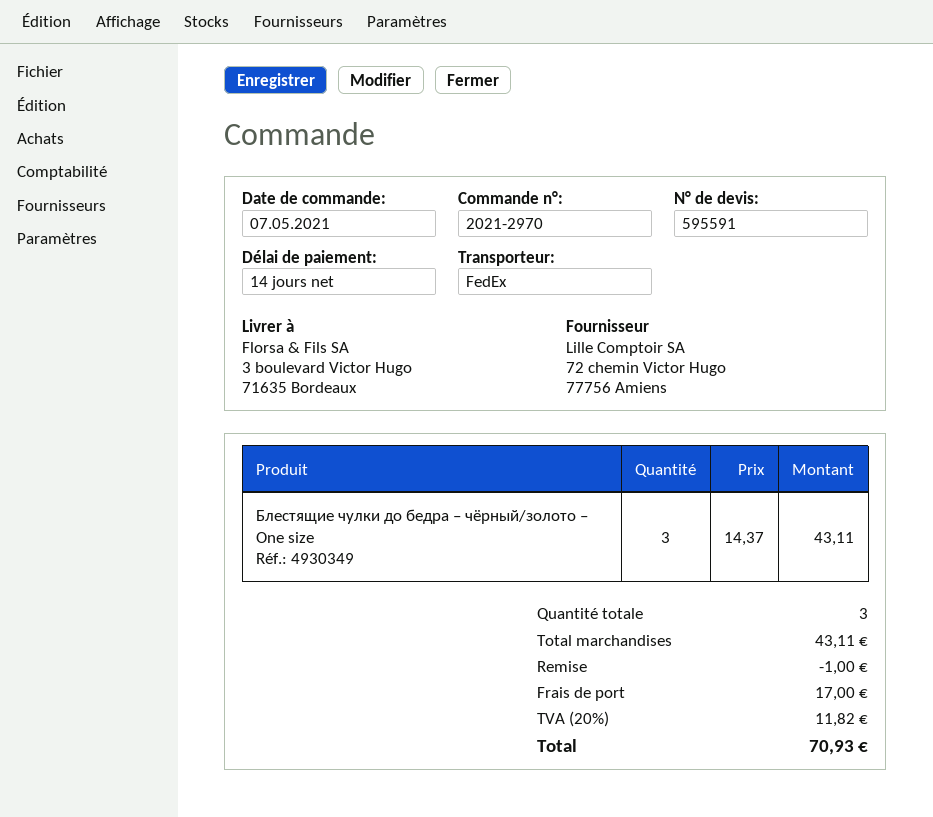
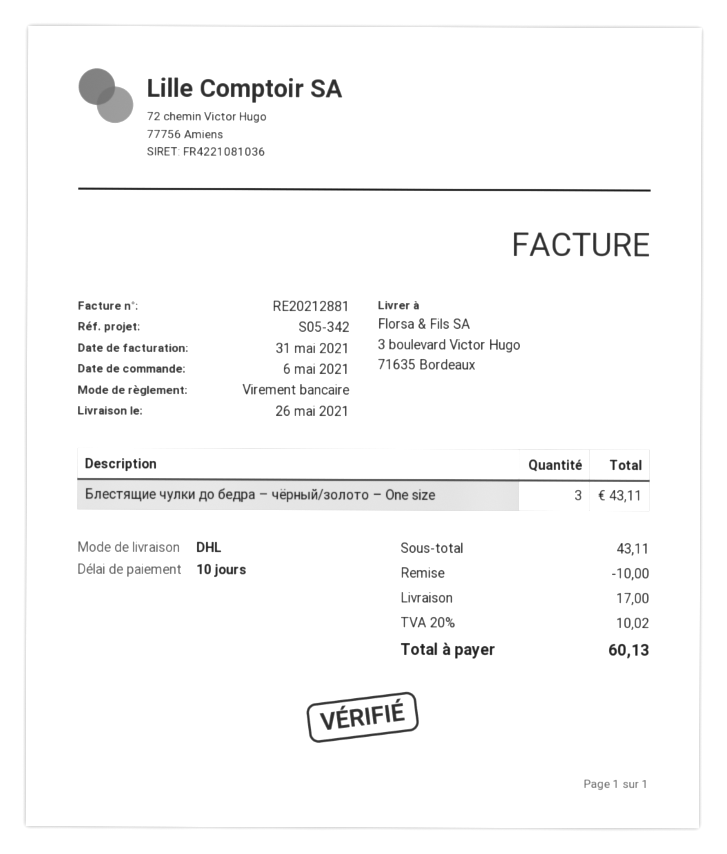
order date: 2021-05-07 -> 2021-05-06
payment terms: 14 days -> 10 days
shipping method: FedEx -> DHL
discount: 1.00 -> 10.00
tax: 20% = 11.82 -> 20% = 10.02
total: 70.93 -> 60.13

